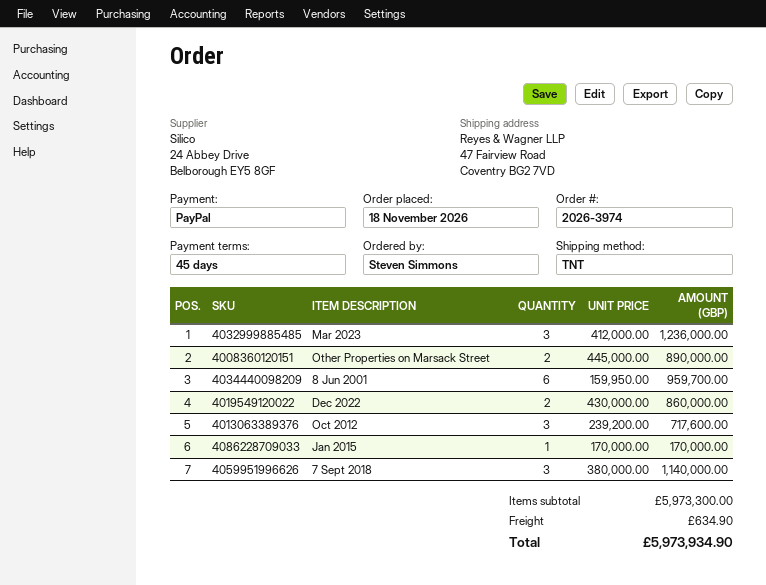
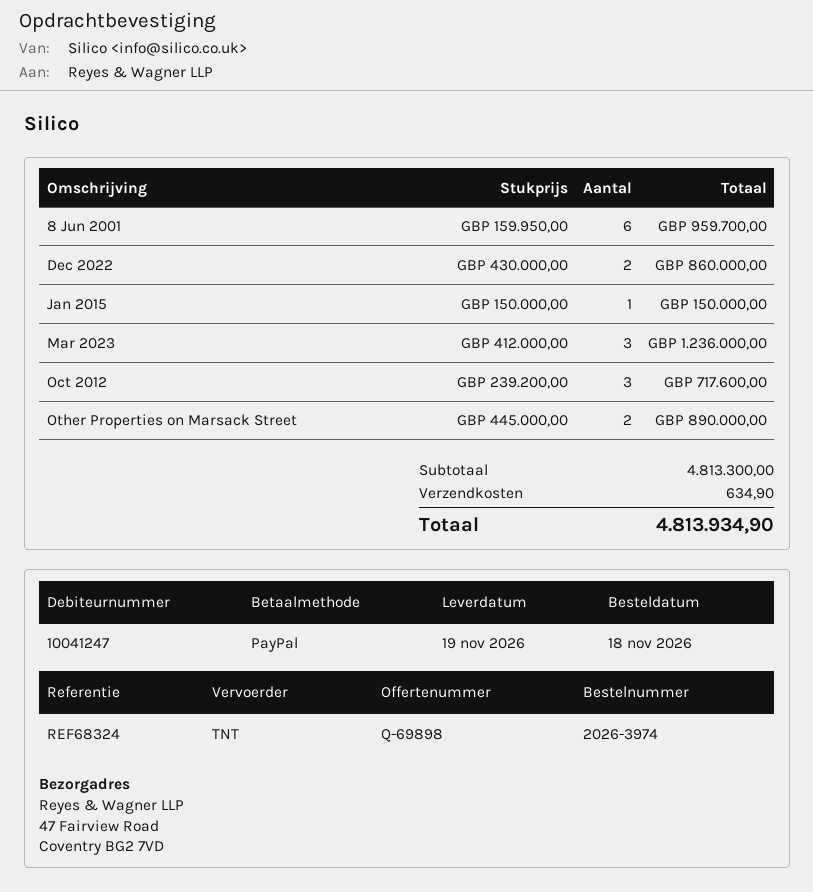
Jan 2015: 1 x 170000.00 = 170000.00 -> 1 x 150000.00 = 150000.00
7 Sept 2018: 3 x 380000.00 = 1140000.00 -> none
subtotal: 5973300.00 -> 4813300.00
total: 5973934.90 -> 4813934.90

